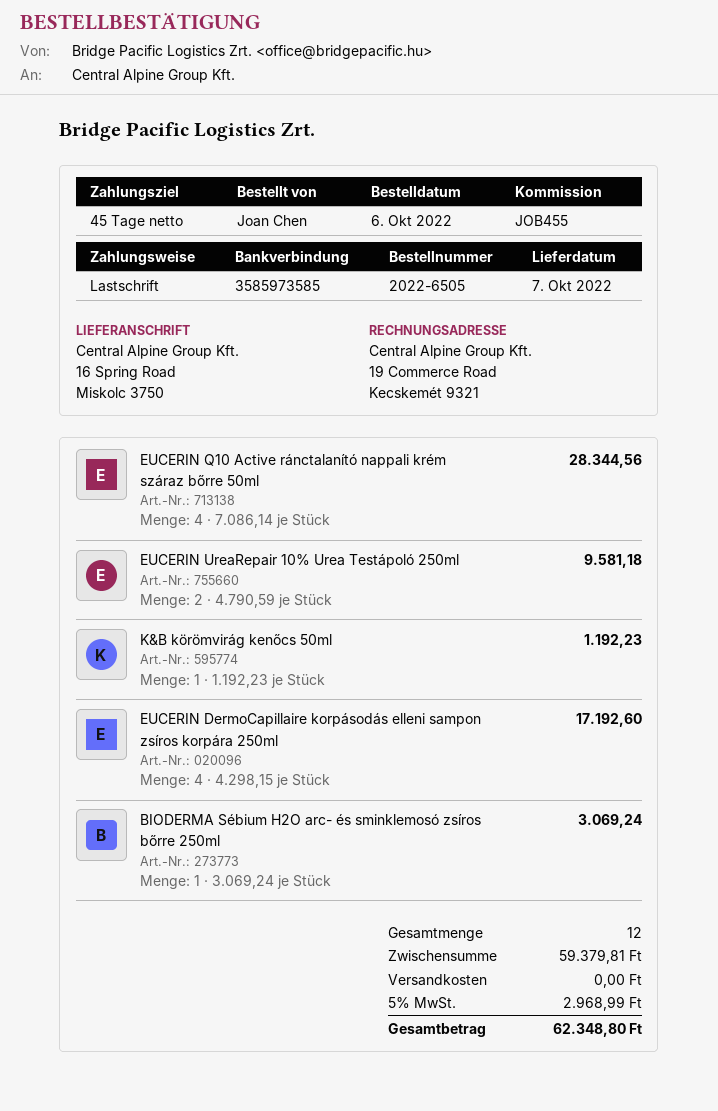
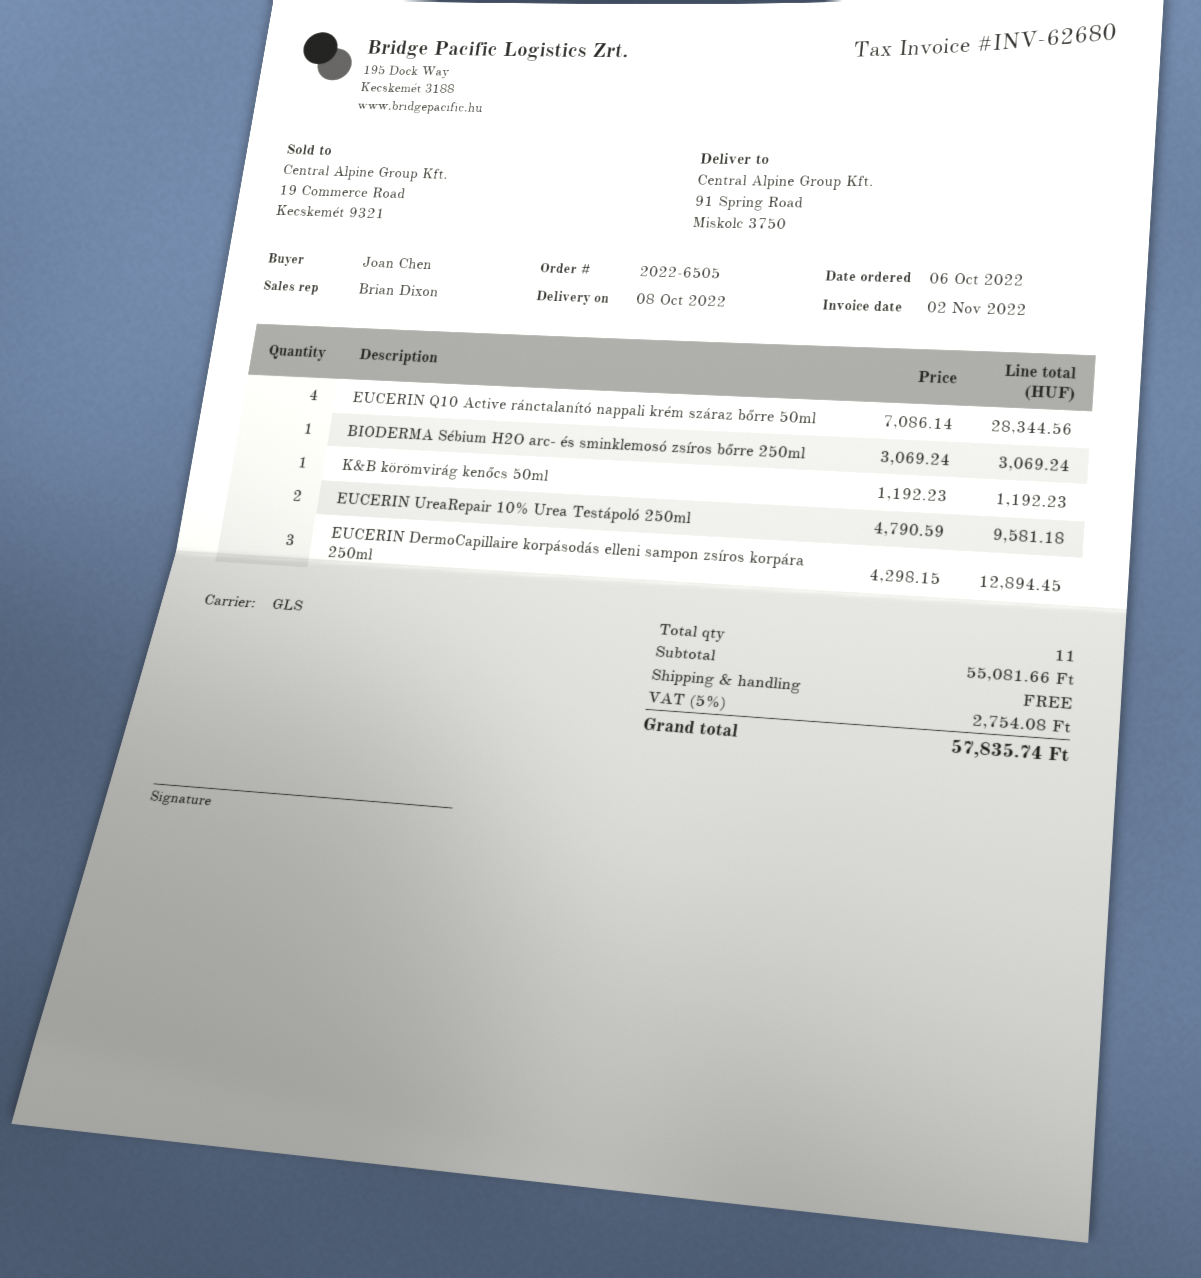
delivery date: 2022-10-07 -> 2022-10-08
ship to: 16 Spring Road, Miskolc 3750 -> 91 Spring Road, Miskolc 3750
EUCERIN DermoCapillaire korpásodás elleni sampon zsíros korpára 250ml: 4 x 4298.15 = 17192.60 -> 3 x 4298.15 = 12894.45
total quantity: 12 -> 11
subtotal: 59379.81 -> 55081.66
tax: 5% = 2968.99 -> 5% = 2754.08
total: 62348.80 -> 57835.74

